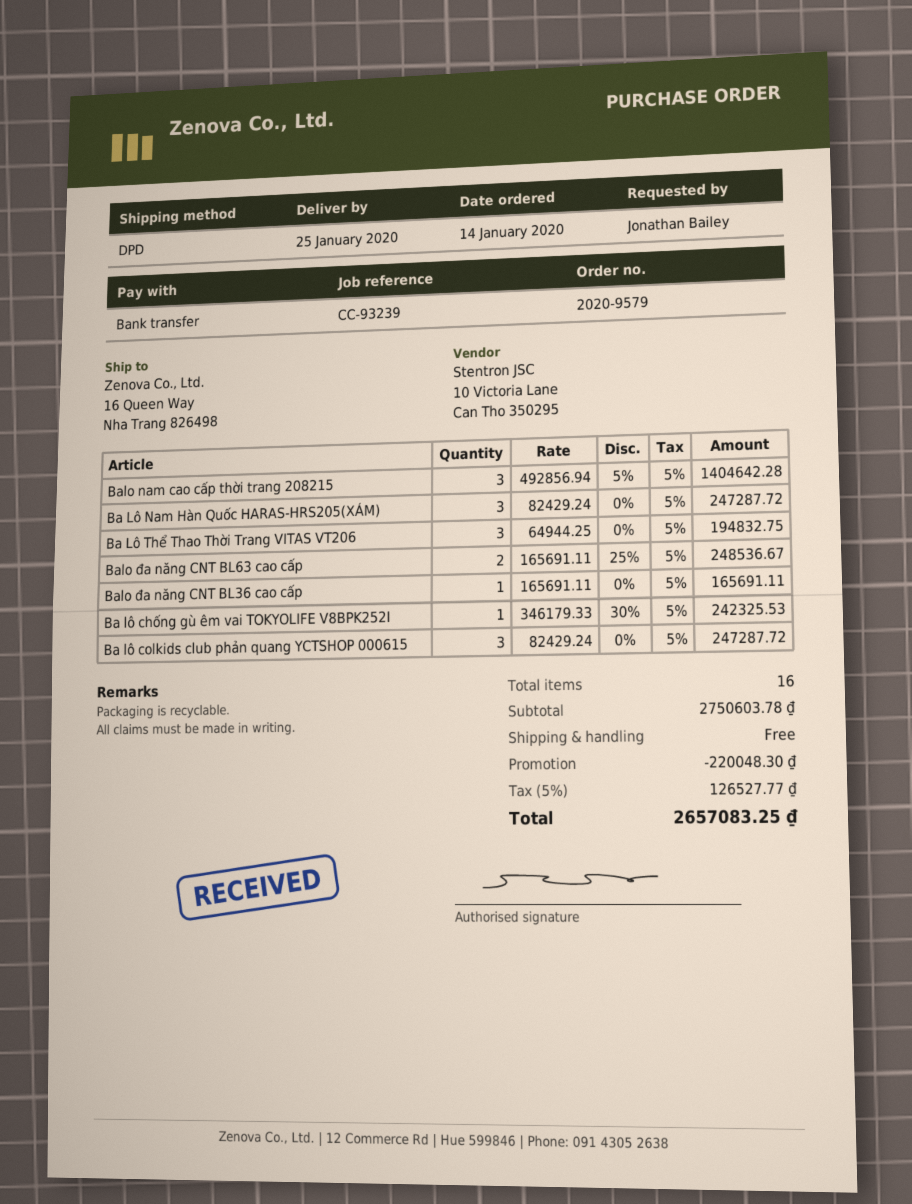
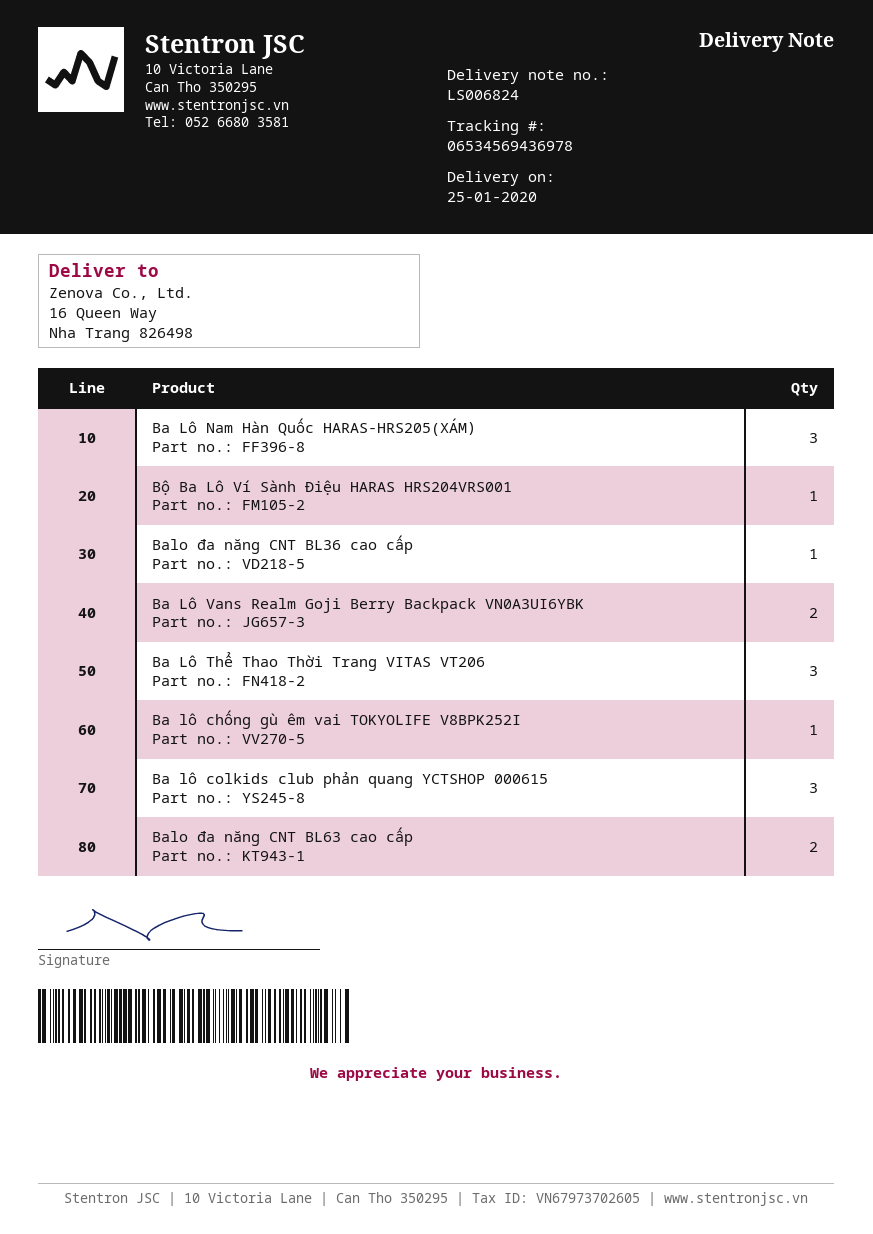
Balo nam cao cấp thời trang 208215: 3 -> none
Bộ Ba Lô Ví Sành Điệu HARAS HRS204VRS001: none -> 1
Ba Lô Vans Realm Goji Berry Backpack VN0A3UI6YBK: none -> 2

